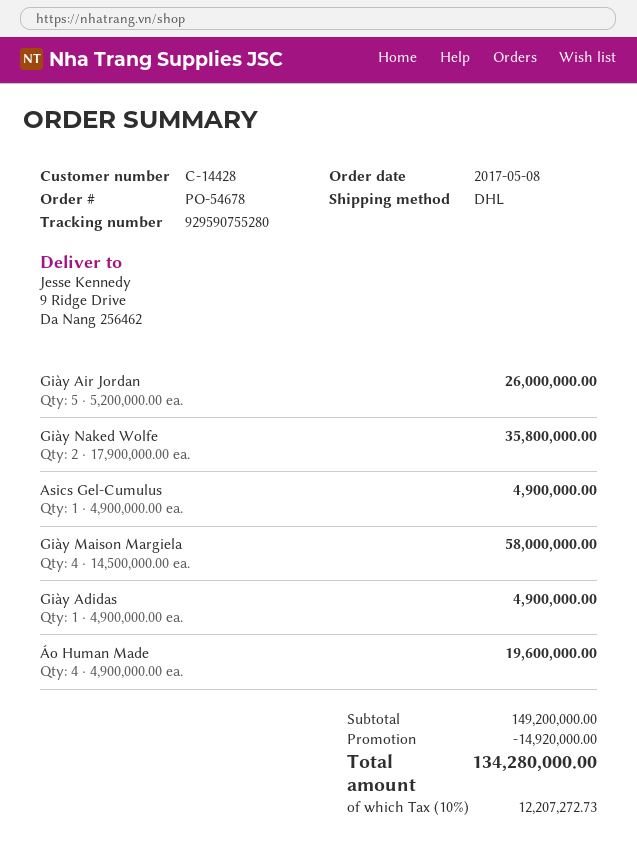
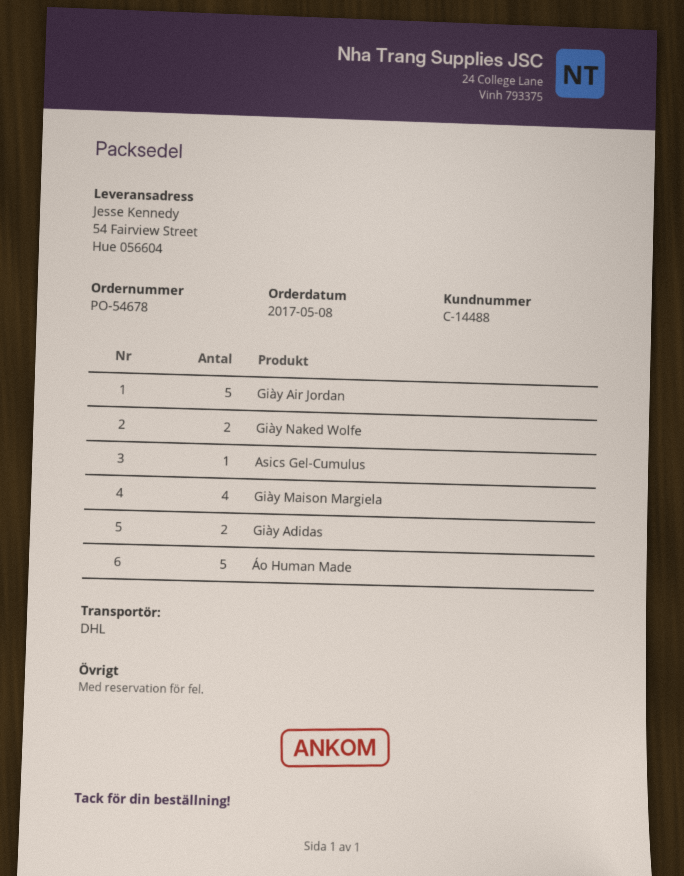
customer number: C-14428 -> C-14488
ship to: 9 Ridge Drive, Da Nang 256462 -> 54 Fairview Street, Hue 056604
Giày Adidas: 1 -> 2
Áo Human Made: 4 -> 5

